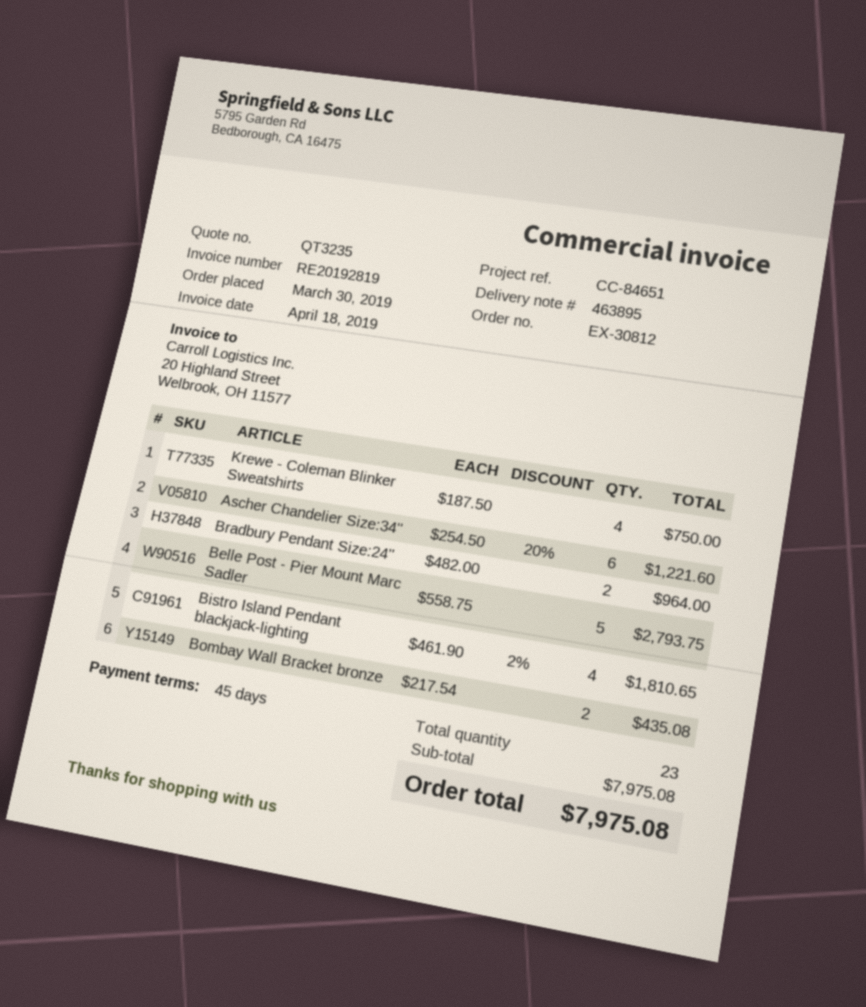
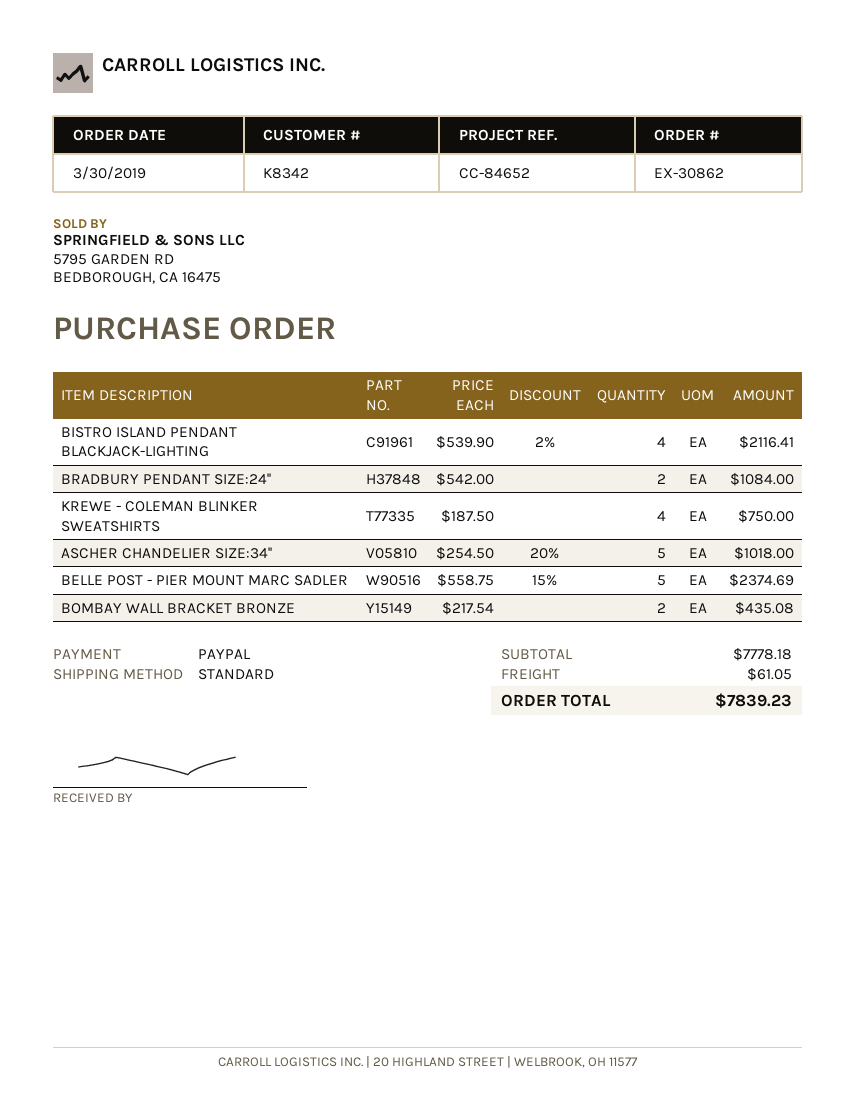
order number: EX-30812 -> EX-30862
reference: CC-84651 -> CC-84652
Ascher Chandelier Size:34'': 6 x 254.50 - 20% = 1221.60 -> 5 x 254.50 - 20% = 1018.00
Bradbury Pendant Size:24'': 2 x 482.00 = 964.00 -> 2 x 542.00 = 1084.00
Belle Post - Pier Mount Marc Sadler: 5 x 558.75 = 2793.75 -> 5 x 558.75 - 15% = 2374.69
Bistro Island Pendant blackjack-lighting: 4 x 461.90 - 2% = 1810.65 -> 4 x 539.90 - 2% = 2116.41
subtotal: 7975.08 -> 7778.18
shipping: none -> 61.05
total: 7975.08 -> 7839.23

